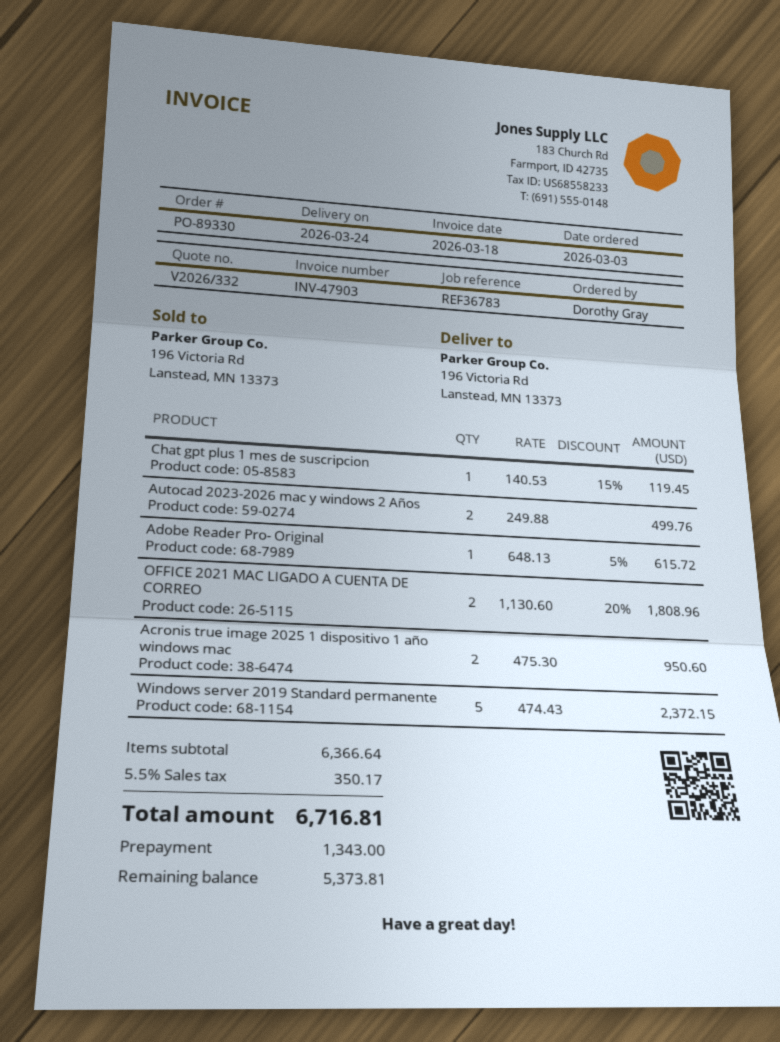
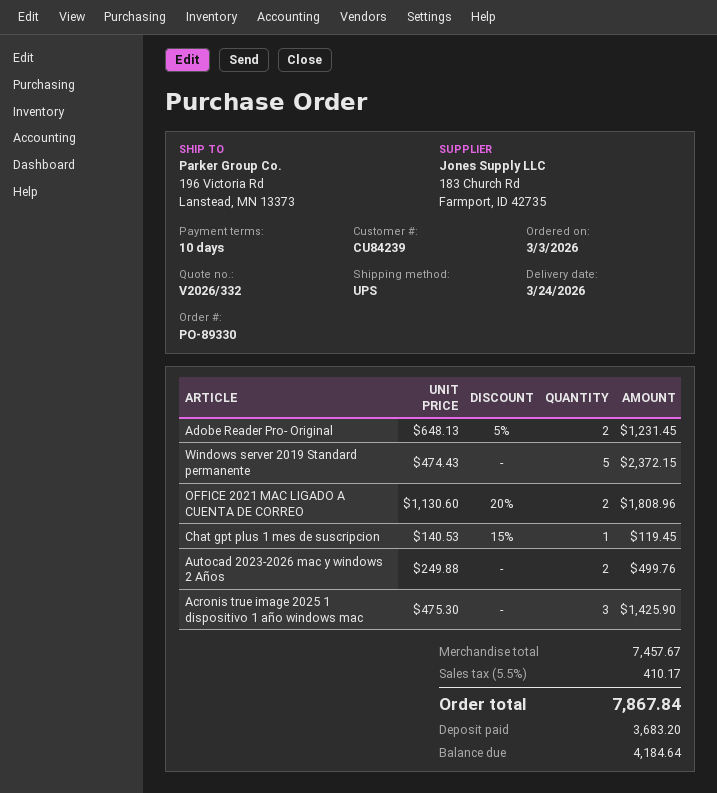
Adobe Reader Pro- Original: 1 x 648.13 - 5% = 615.72 -> 2 x 648.13 - 5% = 1231.45
Acronis true image 2025 1 dispositivo 1 año windows mac: 2 x 475.30 = 950.60 -> 3 x 475.30 = 1425.90
subtotal: 6366.64 -> 7457.67
tax: 5.5% = 350.17 -> 5.5% = 410.17
total: 6716.81 -> 7867.84
deposit: 1343.00 -> 3683.20
balance: 5373.81 -> 4184.64

